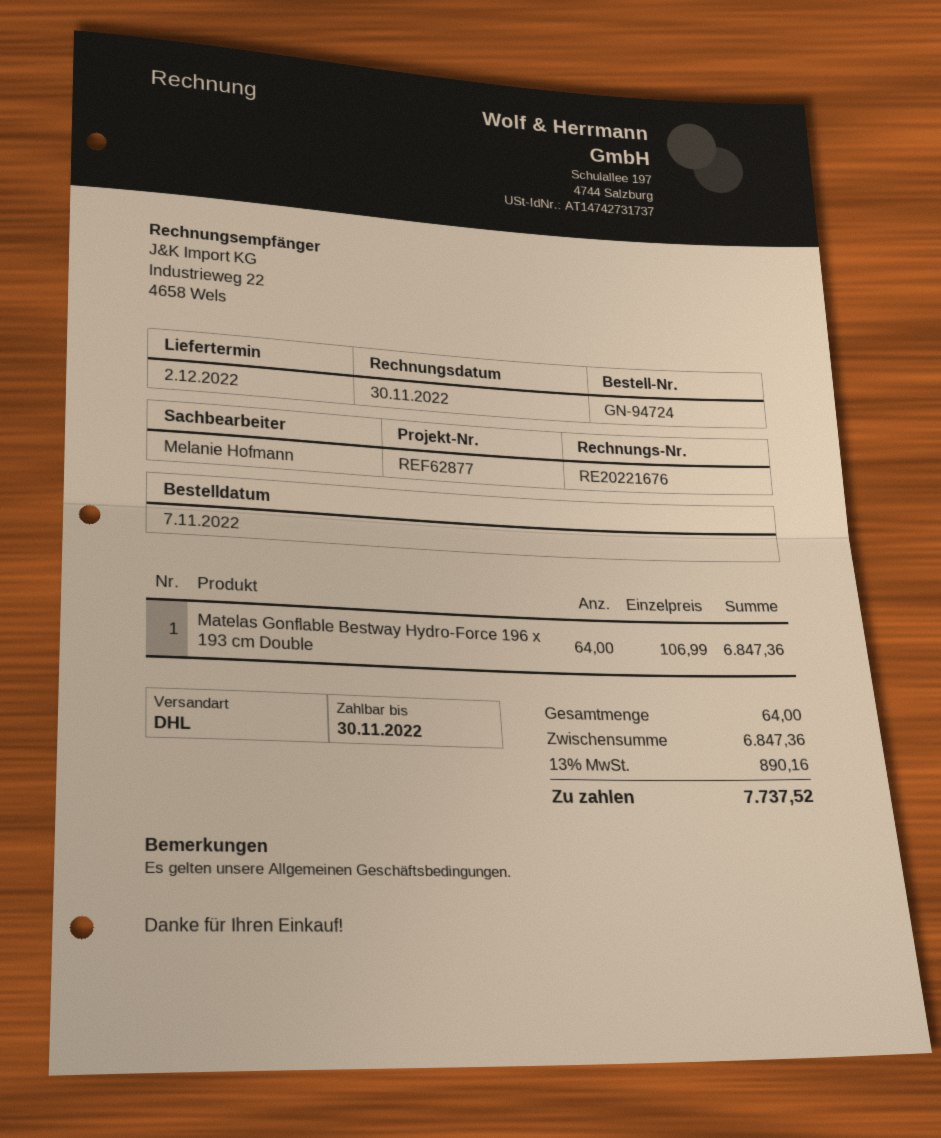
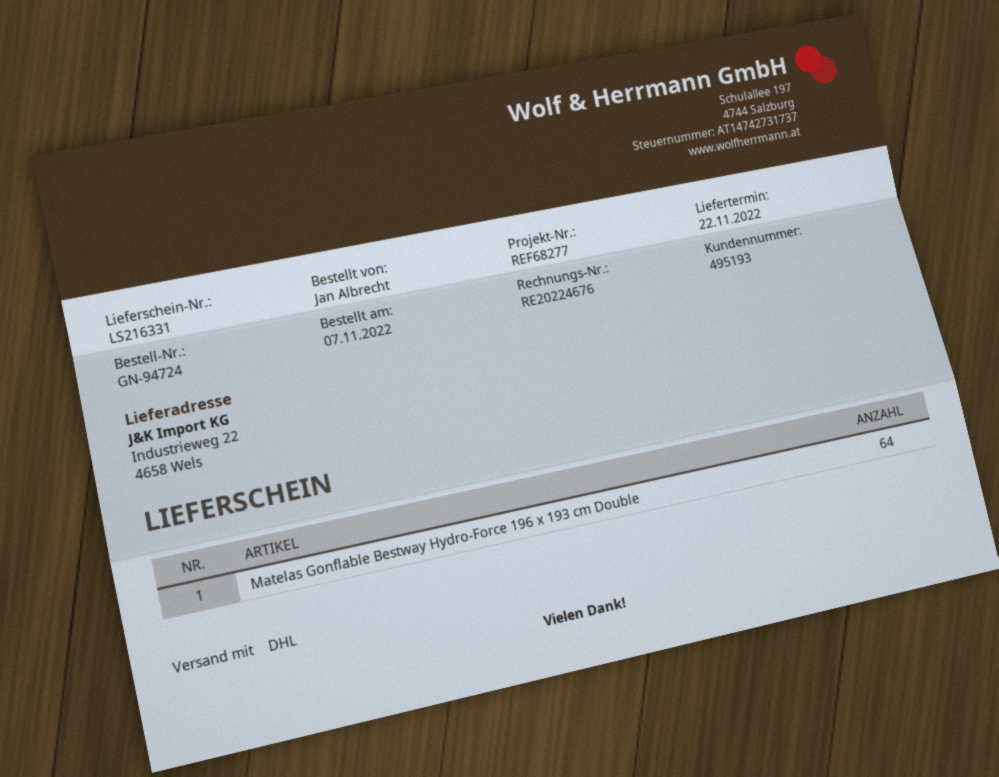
delivery date: 2022-12-02 -> 2022-11-22
invoice number: RE20221676 -> RE20224676
reference: REF62877 -> REF68277

